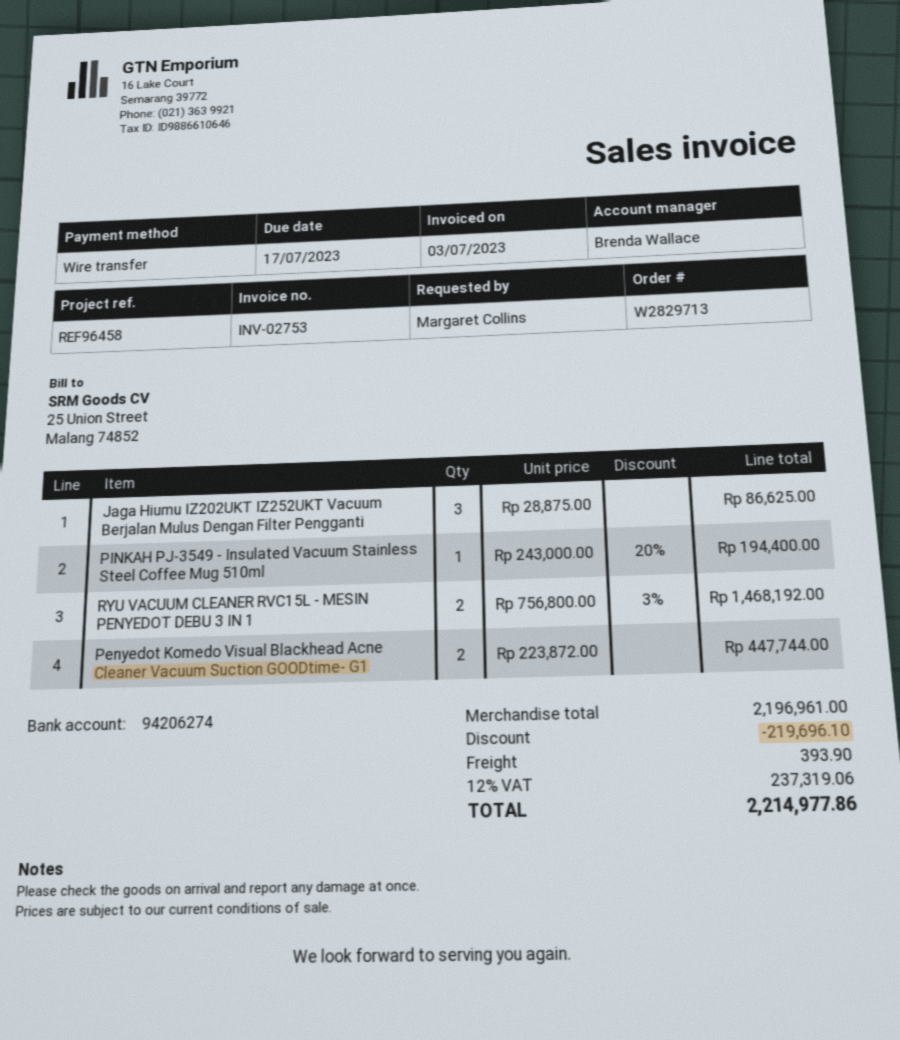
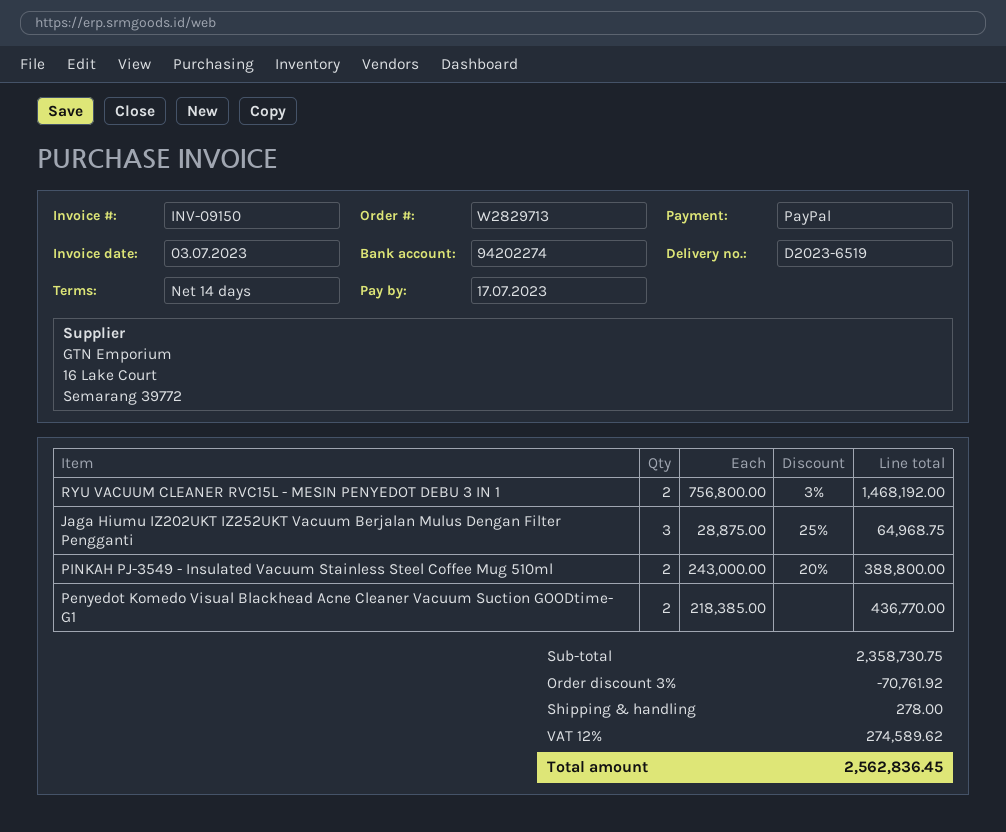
invoice number: INV-02753 -> INV-09150
payment method: bank transfer -> PayPal
bank account: 94206274 -> 94202274
Jaga Hiumu IZ202UKT IZ252UKT Vacuum Berjalan Mulus Dengan Filter Pengganti: 3 x 28875.00 = 86625.00 -> 3 x 28875.00 - 25% = 64968.75
PINKAH PJ-3549 - Insulated Vacuum Stainless Steel Coffee Mug 510ml: 1 x 243000.00 - 20% = 194400.00 -> 2 x 243000.00 - 20% = 388800.00
Penyedot Komedo Visual Blackhead Acne Cleaner Vacuum Suction GOODtime- G1: 2 x 223872.00 = 447744.00 -> 2 x 218385.00 = 436770.00
subtotal: 2196961.00 -> 2358730.75
discount: 219696.10 -> 70761.92
shipping: 393.90 -> 278.00
tax: 12% = 237319.06 -> 12% = 274589.62
total: 2214977.86 -> 2562836.45

